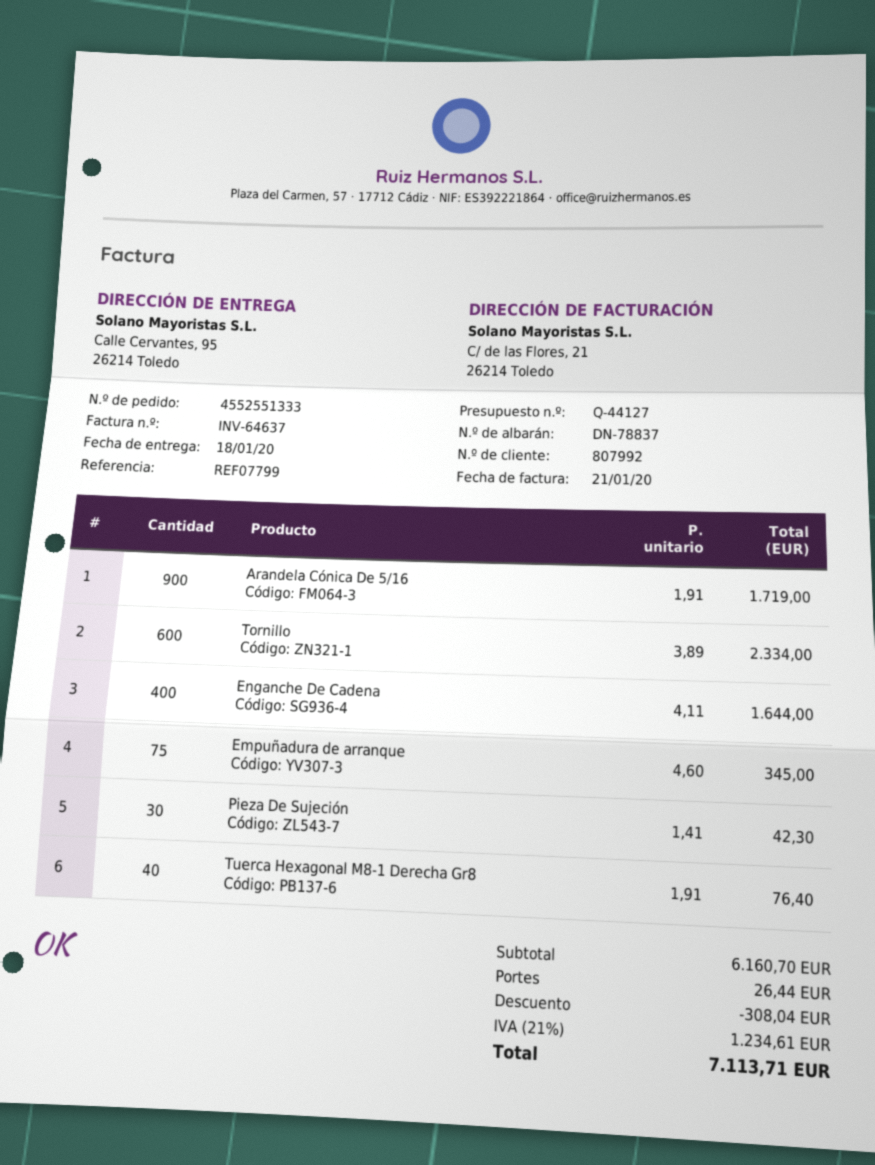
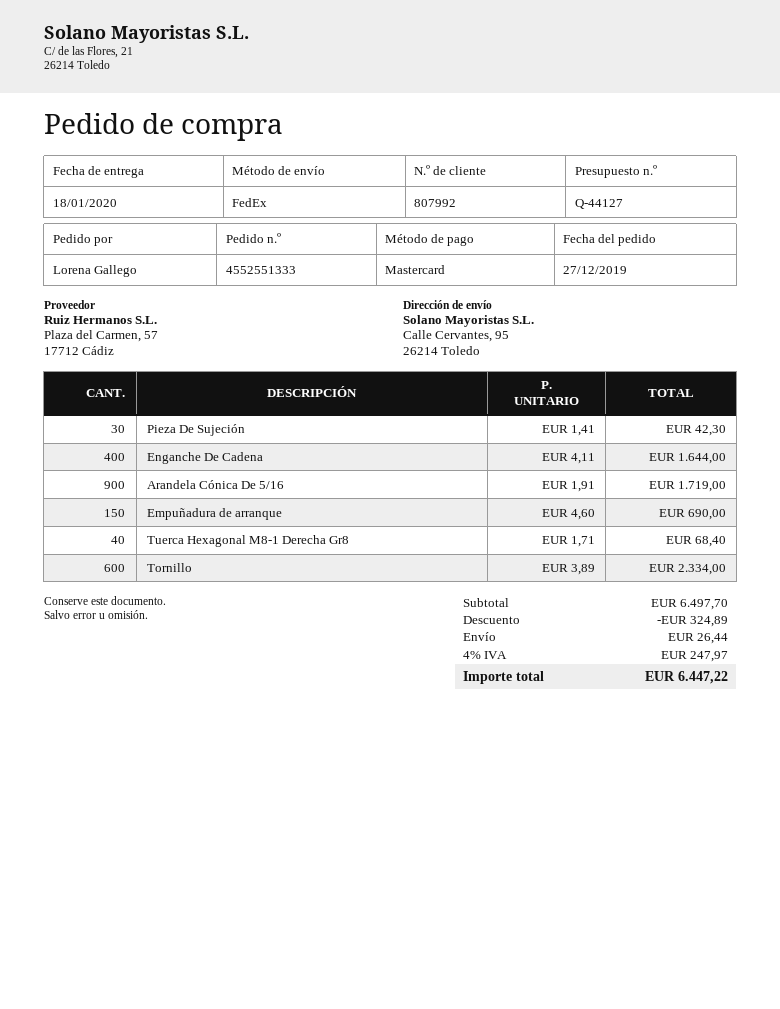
Empuñadura de arranque: 75 x 4.60 = 345.00 -> 150 x 4.60 = 690.00
Tuerca Hexagonal M8-1 Derecha Gr8: 40 x 1.91 = 76.40 -> 40 x 1.71 = 68.40
subtotal: 6160.70 -> 6497.70
discount: 308.04 -> 324.89
tax: 21% = 1234.61 -> 4% = 247.97
total: 7113.71 -> 6447.22

